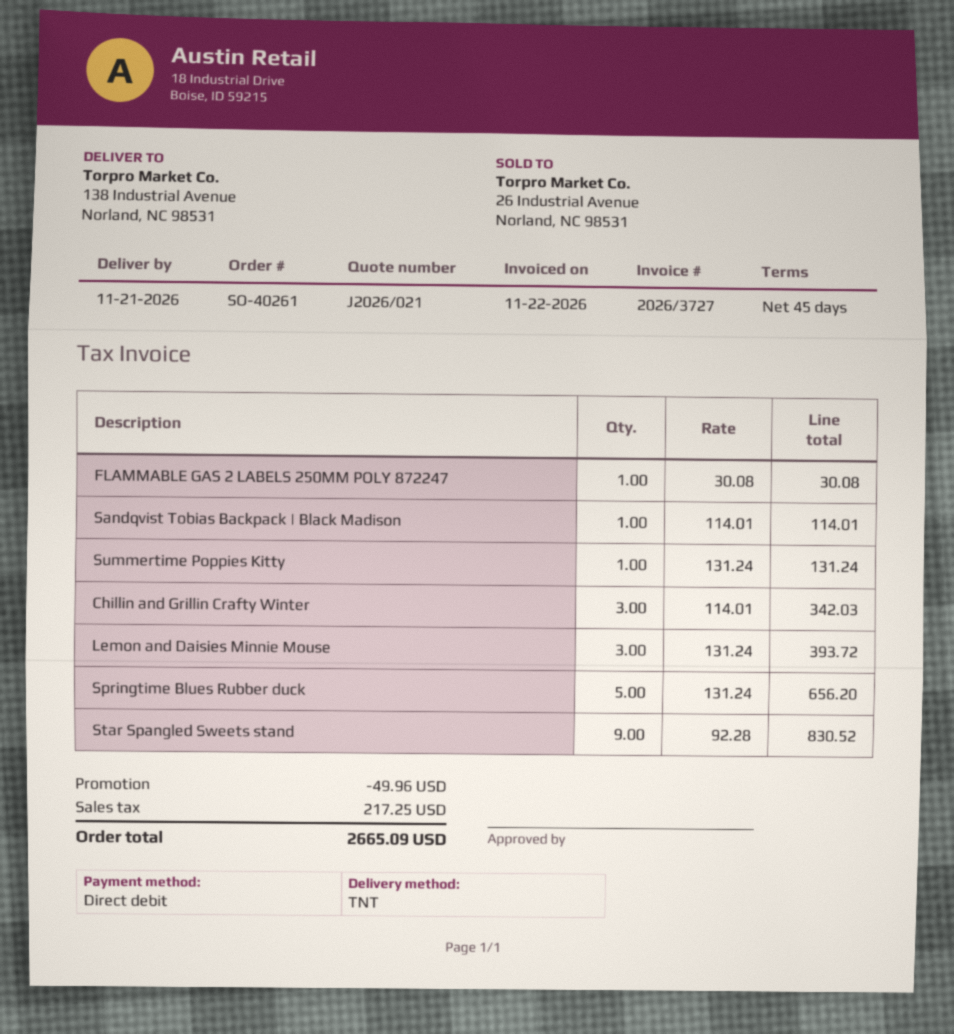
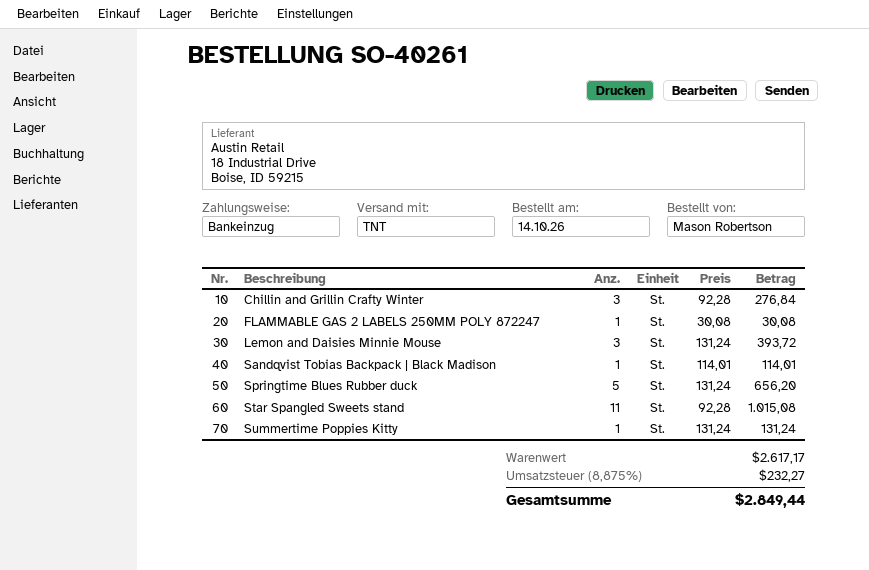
Chillin and Grillin Crafty Winter: 3 x 114.01 = 342.03 -> 3 x 92.28 = 276.84
Star Spangled Sweets stand: 9 x 92.28 = 830.52 -> 11 x 92.28 = 1015.08
discount: 49.96 -> none
tax: 217.25 -> 232.27
total: 2665.09 -> 2849.44

